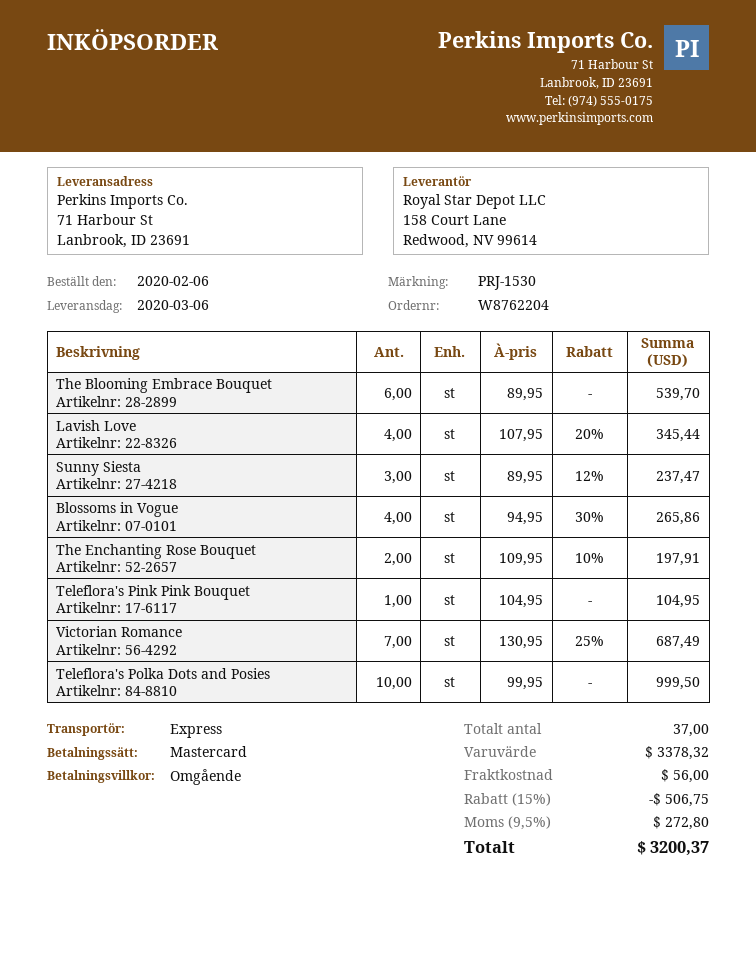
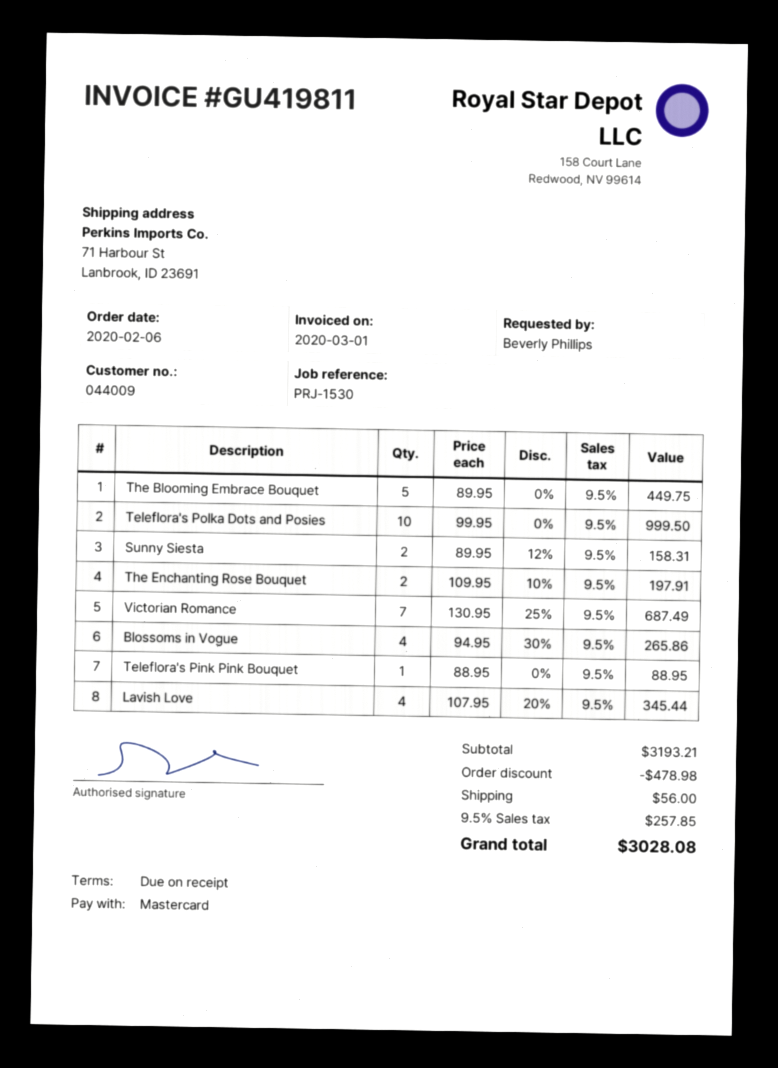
The Blooming Embrace Bouquet: 6 x 89.95 = 539.70 -> 5 x 89.95 = 449.75
Sunny Siesta: 3 x 89.95 - 12% = 237.47 -> 2 x 89.95 - 12% = 158.31
Teleflora's Pink Pink Bouquet: 1 x 104.95 = 104.95 -> 1 x 88.95 = 88.95
subtotal: 3378.32 -> 3193.21
discount: 506.75 -> 478.98
tax: 9.5% = 272.80 -> 9.5% = 257.85
total: 3200.37 -> 3028.08

